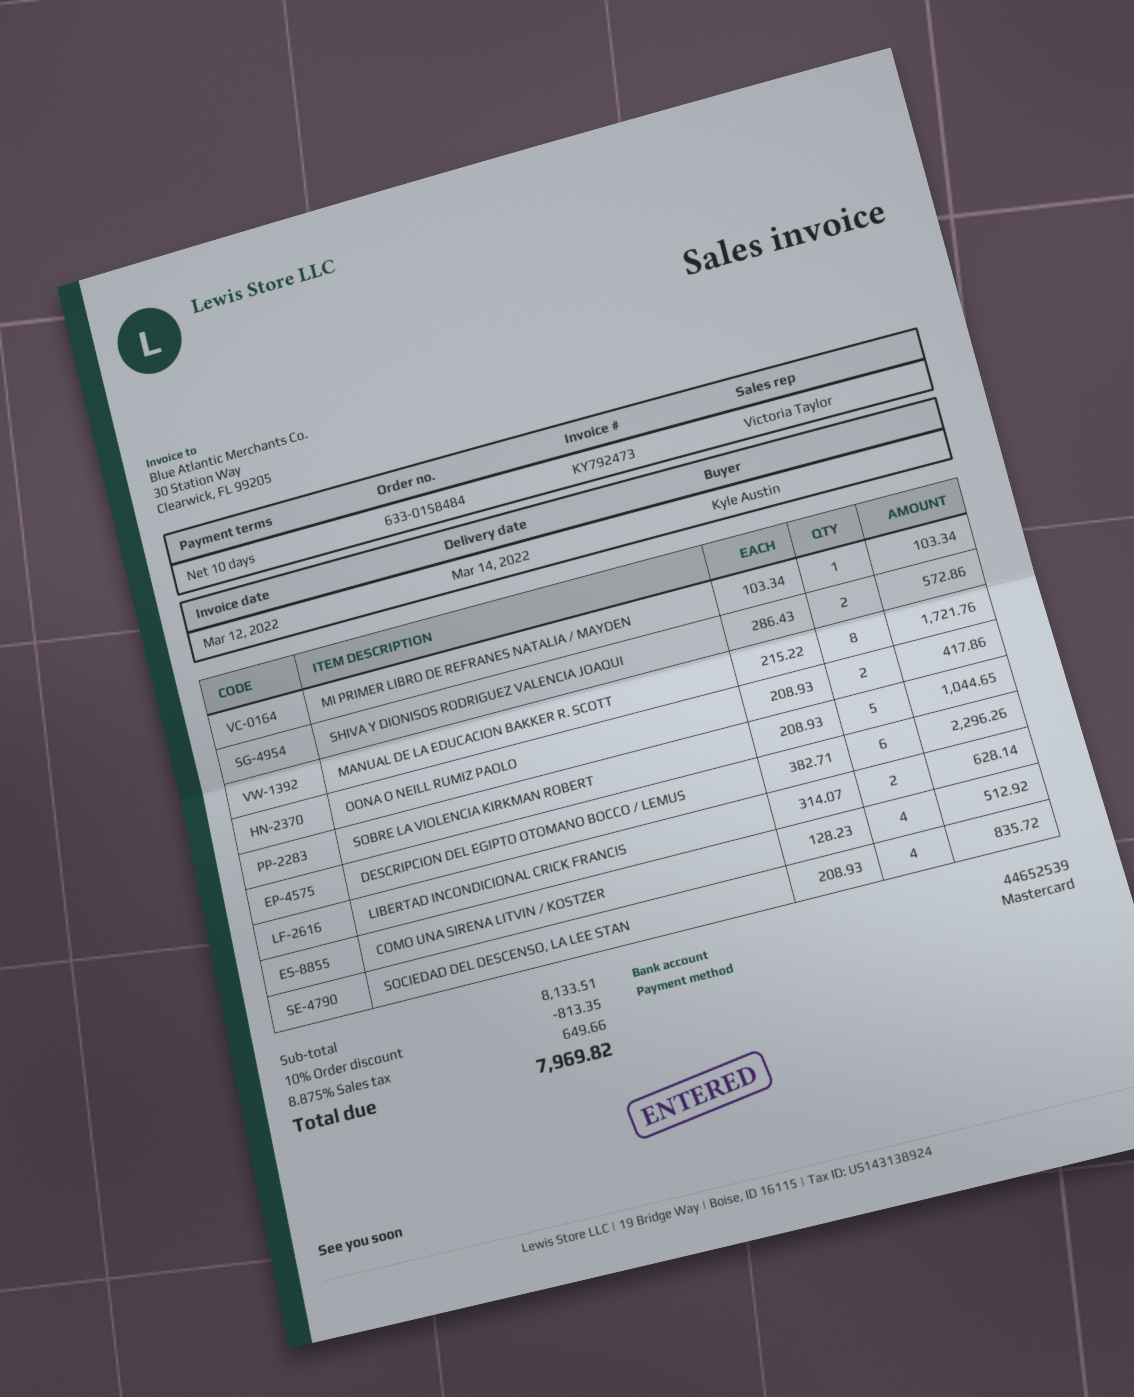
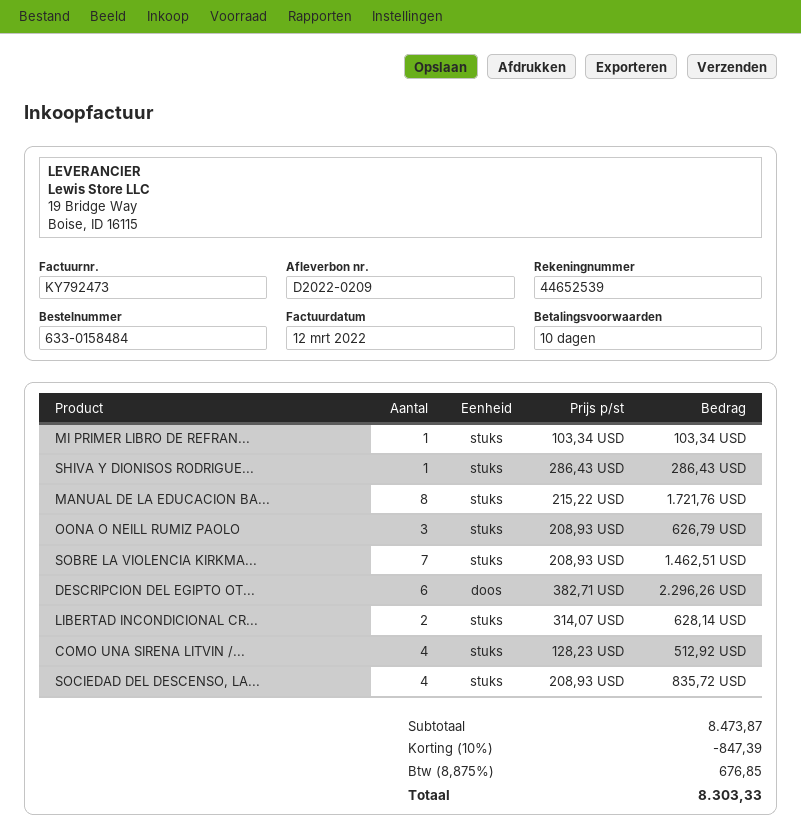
SHIVA Y DIONISOS RODRIGUEZ VALENCIA JOAQUI: 2 x 286.43 = 572.86 -> 1 x 286.43 = 286.43
OONA O NEILL RUMIZ PAOLO: 2 x 208.93 = 417.86 -> 3 x 208.93 = 626.79
SOBRE LA VIOLENCIA KIRKMAN ROBERT: 5 x 208.93 = 1044.65 -> 7 x 208.93 = 1462.51
subtotal: 8133.51 -> 8473.87
discount: 10% = 813.35 -> 10% = 847.39
tax: 8.875% = 649.66 -> 8.875% = 676.85
total: 7969.82 -> 8303.33

